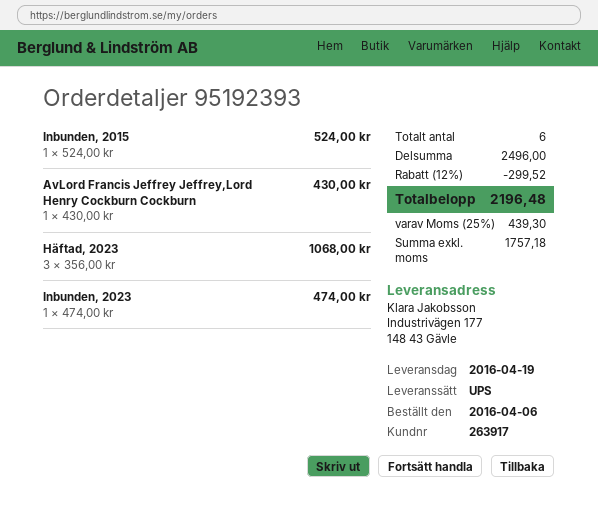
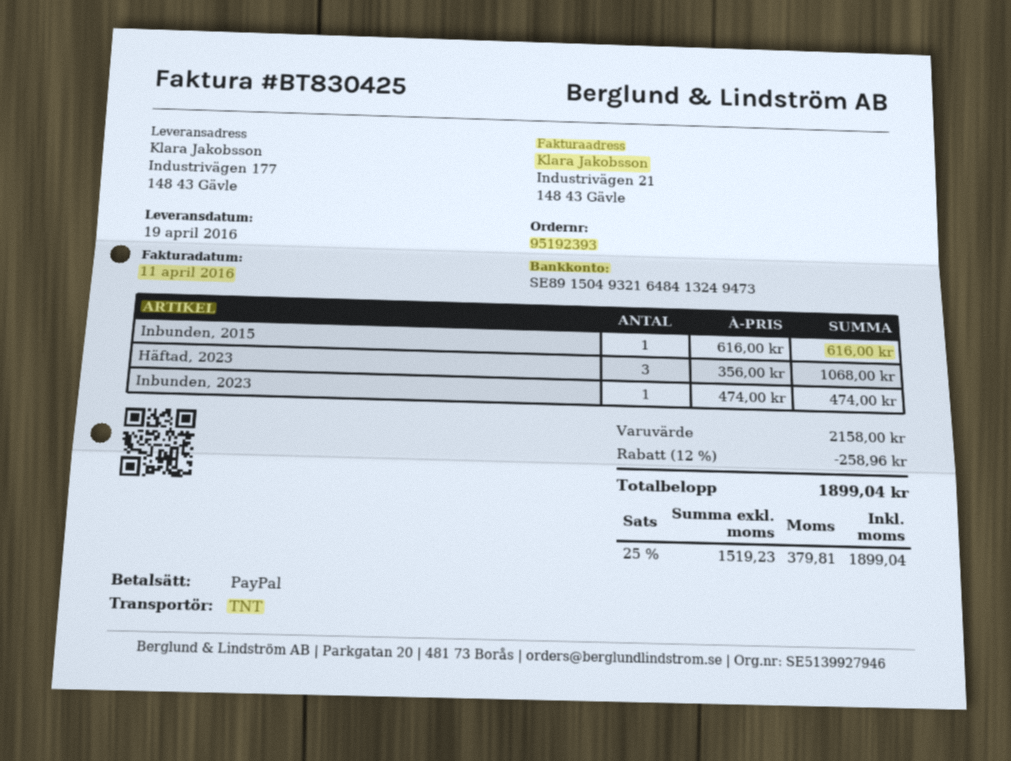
shipping method: UPS -> TNT
Inbunden, 2015: 1 x 524.00 = 524.00 -> 1 x 616.00 = 616.00
AvLord Francis Jeffrey Jeffrey,Lord Henry Cockburn Cockburn: 1 x 430.00 = 430.00 -> none
subtotal: 2496.00 -> 2158.00
discount: 12% = 299.52 -> 12% = 258.96
net: 1757.18 -> 1519.23
tax: 25% = 439.30 -> 25% = 379.81
total: 2196.48 -> 1899.04

